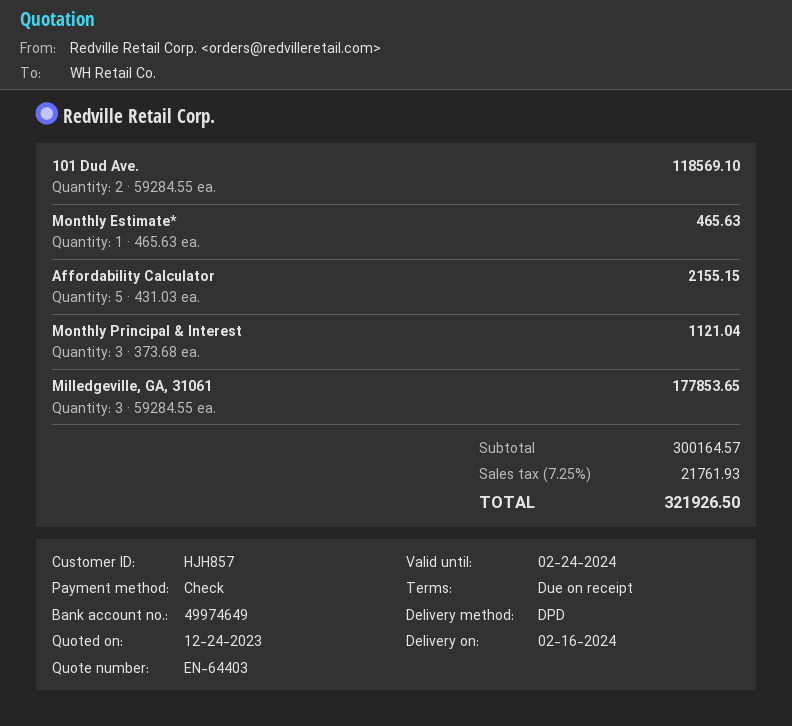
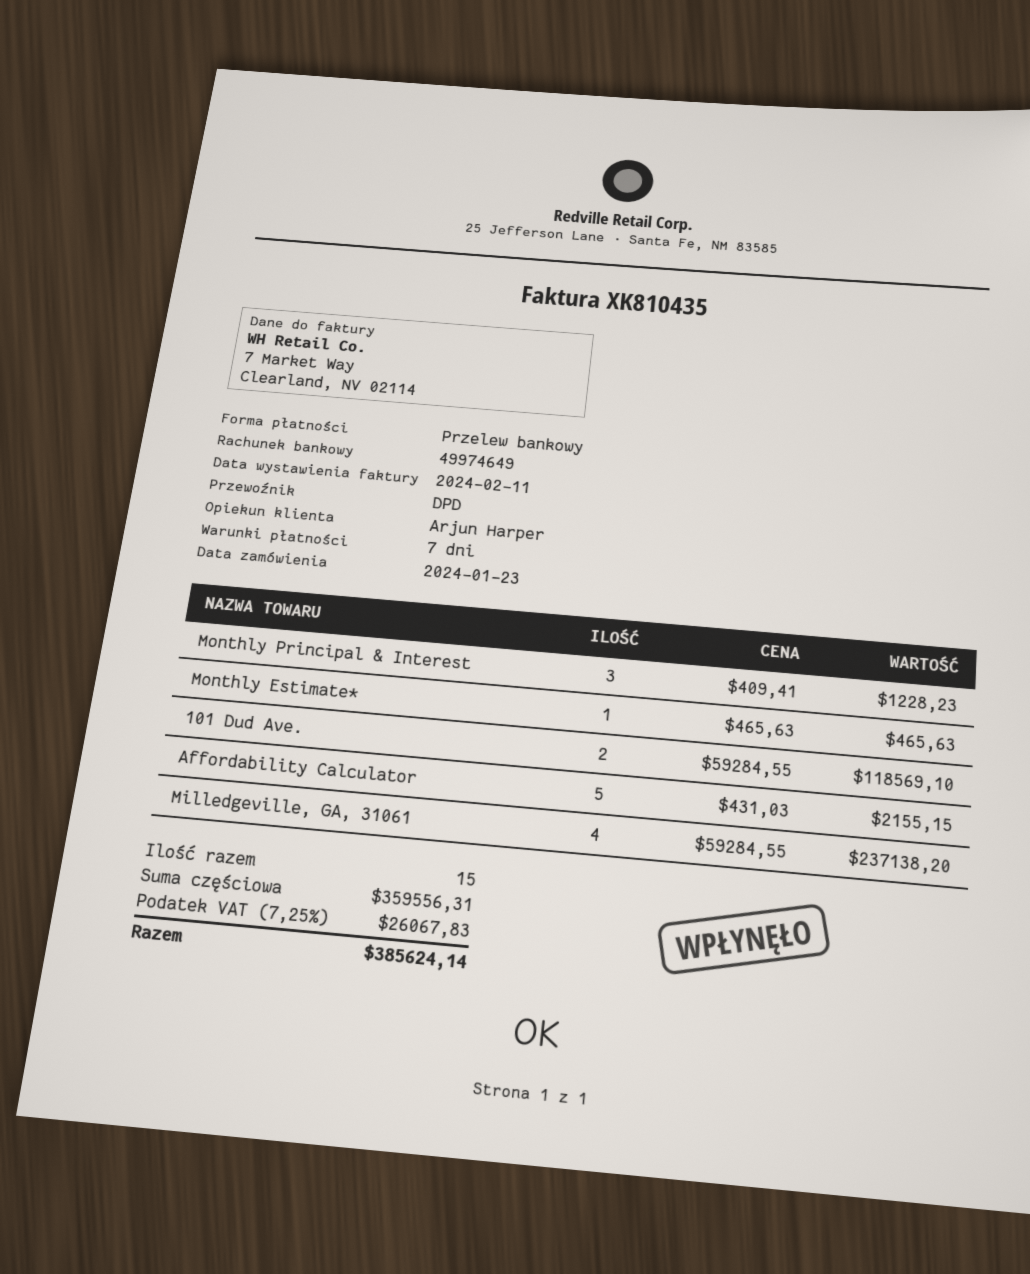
payment terms: on receipt -> 7 days
payment method: cheque -> bank transfer
Monthly Principal & Interest: 3 x 373.68 = 1121.04 -> 3 x 409.41 = 1228.23
Milledgeville, GA, 31061: 3 x 59284.55 = 177853.65 -> 4 x 59284.55 = 237138.20
subtotal: 300164.57 -> 359556.31
tax: 7.25% = 21761.93 -> 7.25% = 26067.83
total: 321926.50 -> 385624.14

